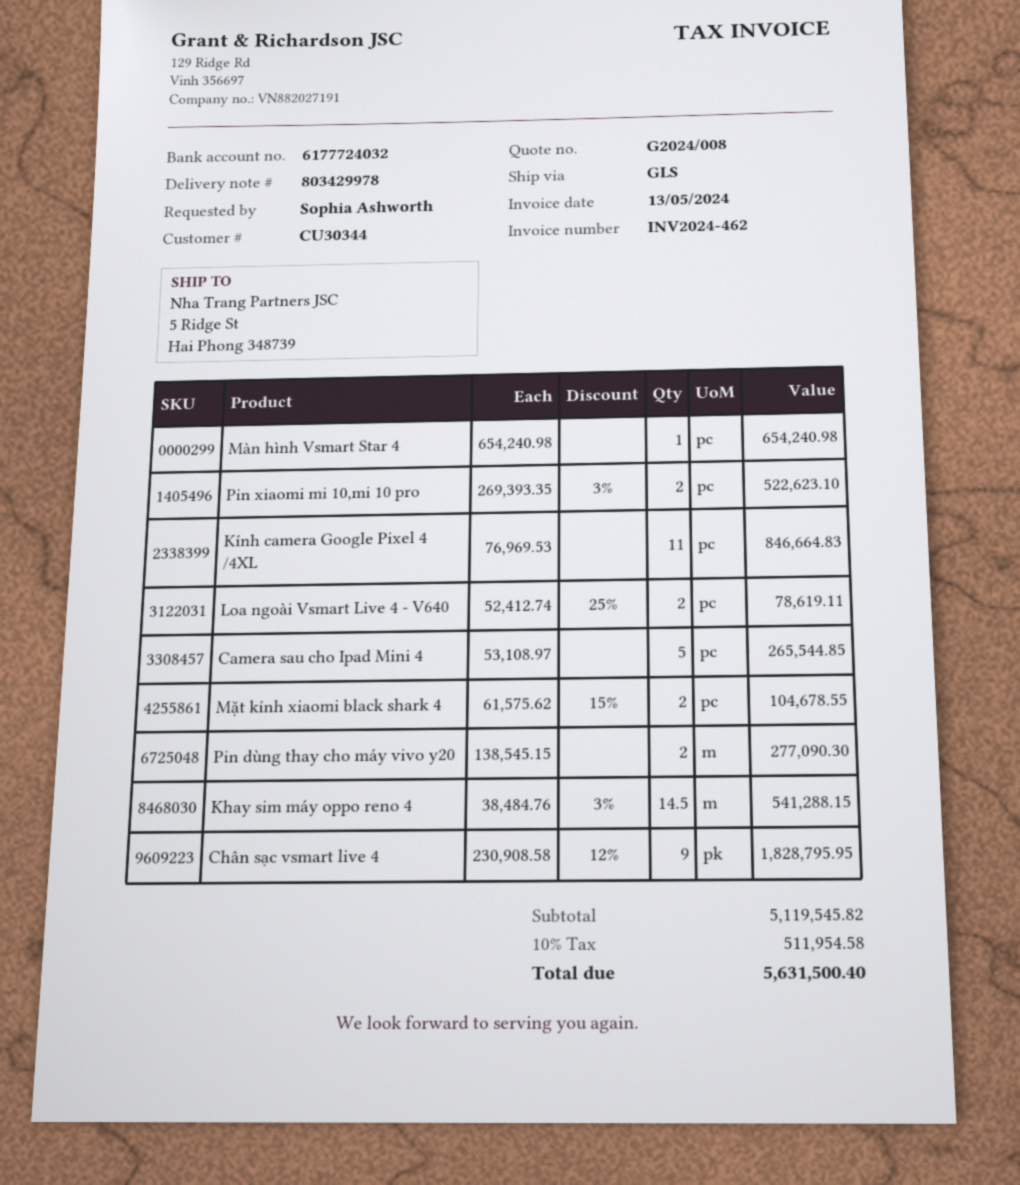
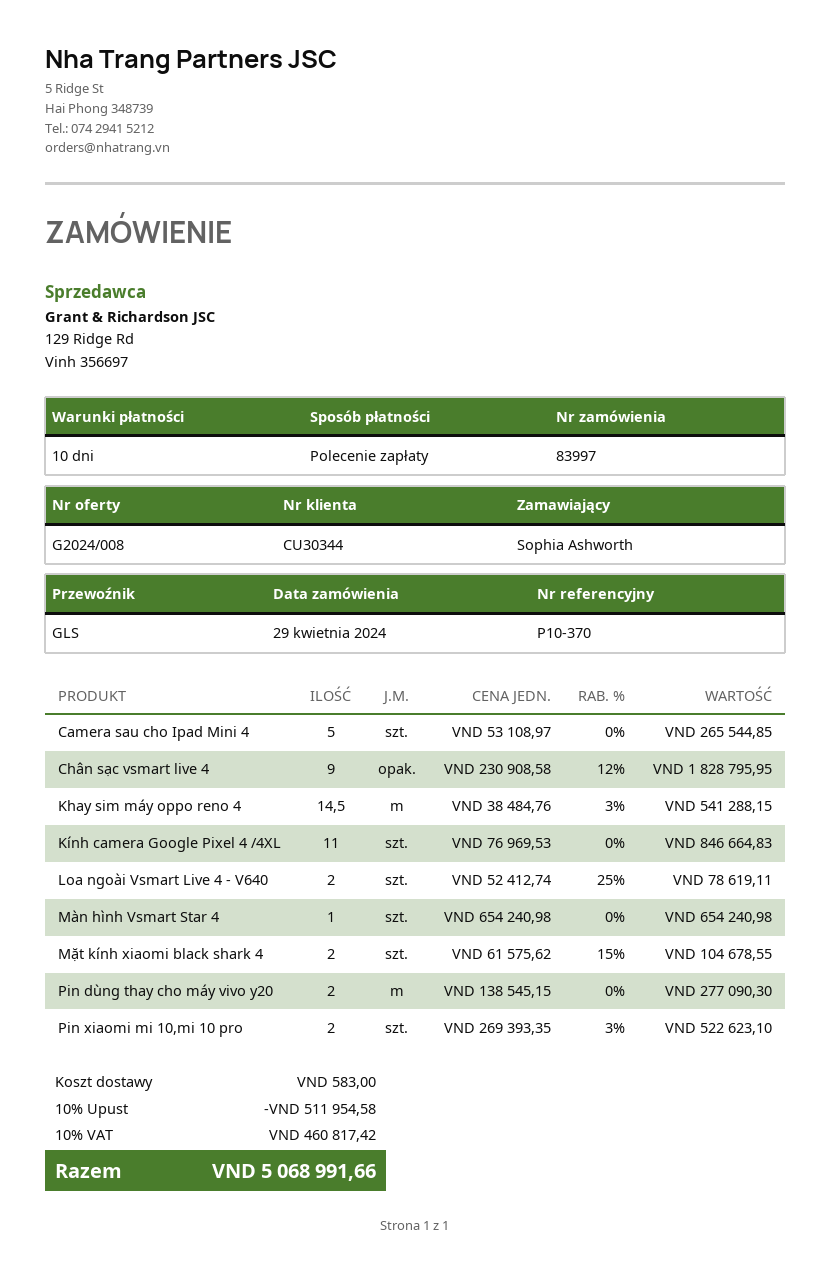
discount: none -> 10% = 511954.58
shipping: none -> 583.00
tax: 10% = 511954.58 -> 10% = 460817.42
total: 5631500.40 -> 5068991.66

